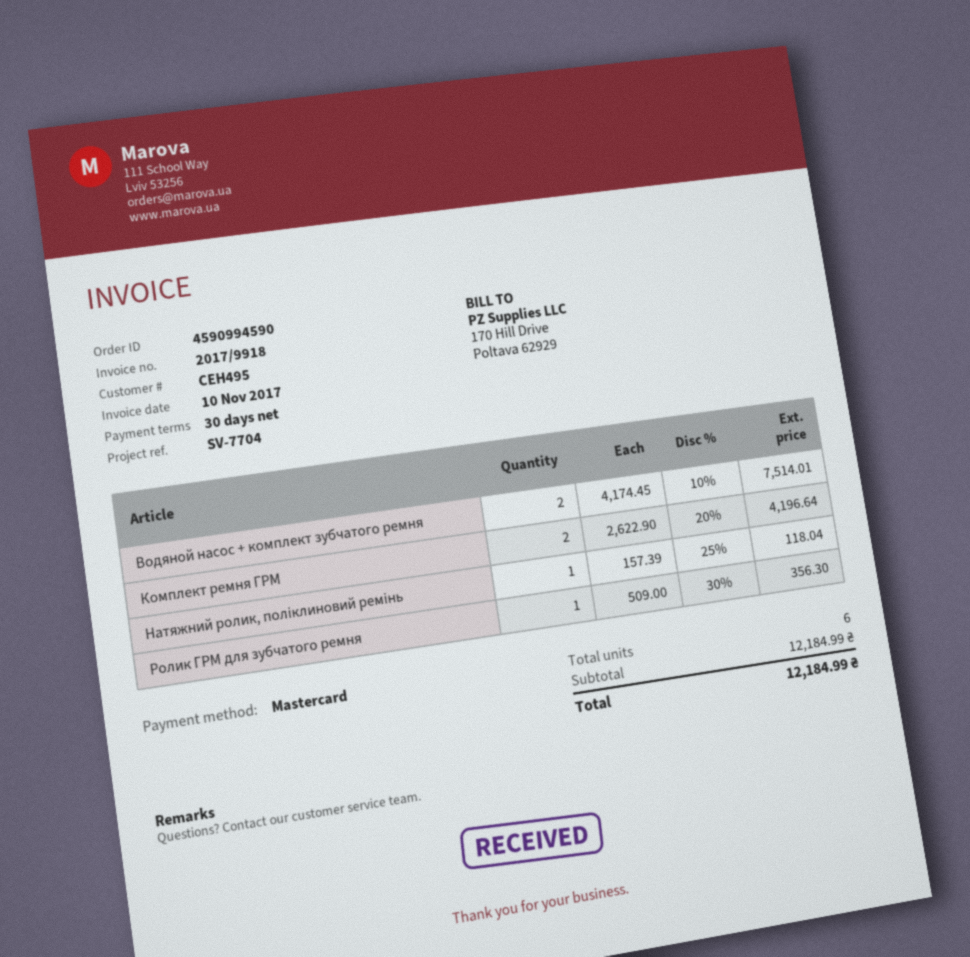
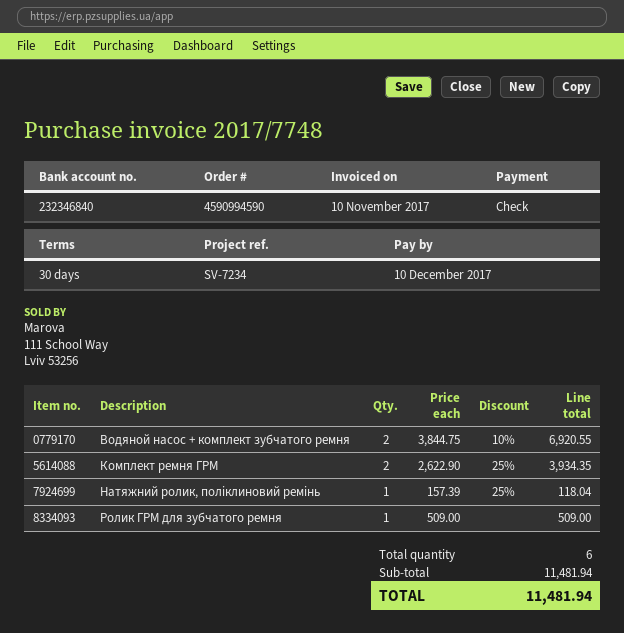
invoice number: 2017/9918 -> 2017/7748
reference: SV-7704 -> SV-7234
payment method: Mastercard -> cheque
Водяной насос + комплект зубчатого ремня: 2 x 4174.45 - 10% = 7514.01 -> 2 x 3844.75 - 10% = 6920.55
Комплект ремня ГРМ: 2 x 2622.90 - 20% = 4196.64 -> 2 x 2622.90 - 25% = 3934.35
Ролик ГРМ для зубчатого ремня: 1 x 509.00 - 30% = 356.30 -> 1 x 509.00 = 509.00
subtotal: 12184.99 -> 11481.94
total: 12184.99 -> 11481.94

